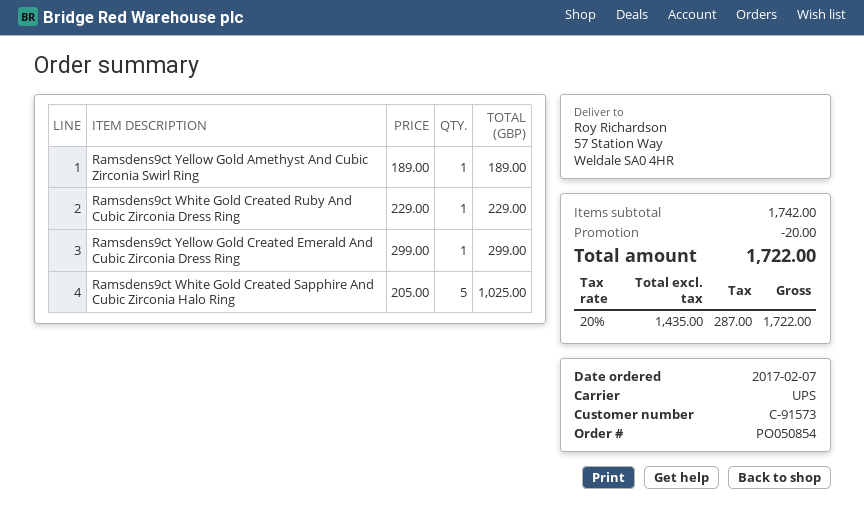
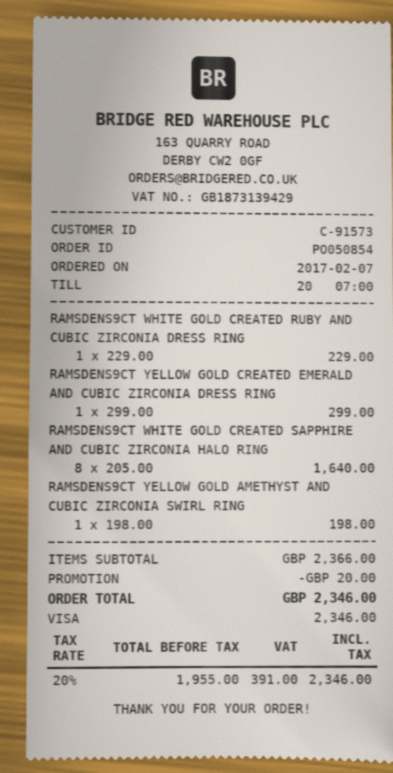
Ramsdens9ct Yellow Gold Amethyst And Cubic Zirconia Swirl Ring: 1 x 189.00 = 189.00 -> 1 x 198.00 = 198.00
Ramsdens9ct White Gold Created Sapphire And Cubic Zirconia Halo Ring: 5 x 205.00 = 1025.00 -> 8 x 205.00 = 1640.00
subtotal: 1742.00 -> 2366.00
net: 1435.00 -> 1955.00
tax: 20% = 287.00 -> 20% = 391.00
total: 1722.00 -> 2346.00

